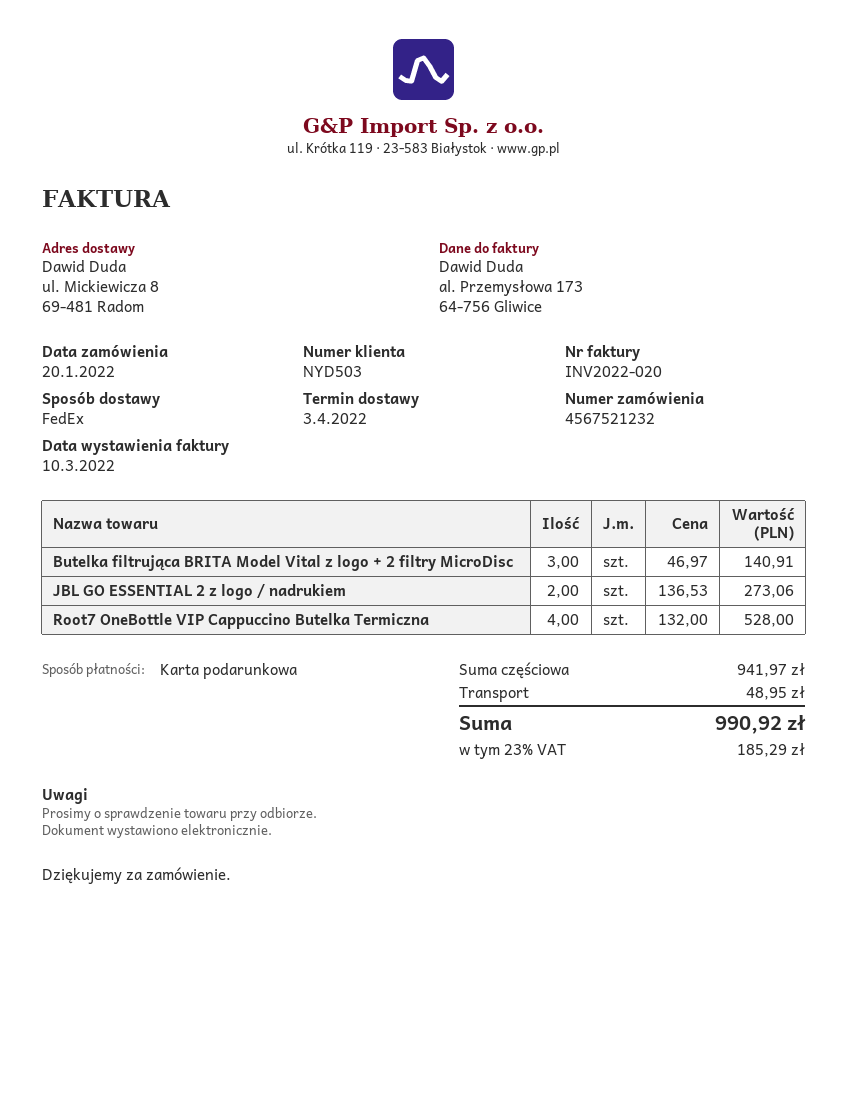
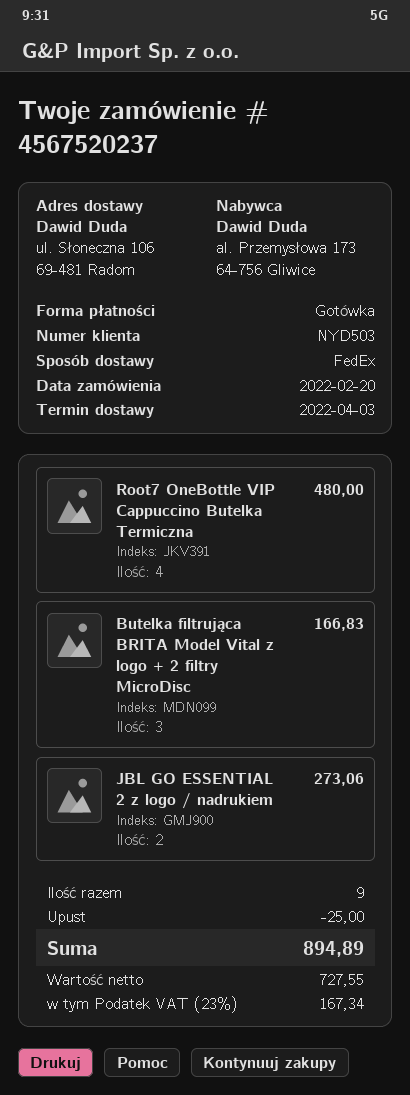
order number: 4567521232 -> 4567520237
order date: 2022-01-20 -> 2022-02-20
payment method: gift card -> cash
ship to: ul. Mickiewicza 8, 69-481 Radom -> ul. Słoneczna 106, 69-481 Radom
Butelka filtrująca BRITA Model Vital z logo + 2 filtry MicroDisc: 3 for 140.91 -> 3 for 166.83
Root7 OneBottle VIP Cappuccino Butelka Termiczna: 4 for 528.00 -> 4 for 480.00
discount: none -> 25.00
shipping: 48.95 -> none
tax: 23% = 185.29 -> 23% = 167.34
total: 990.92 -> 894.89

